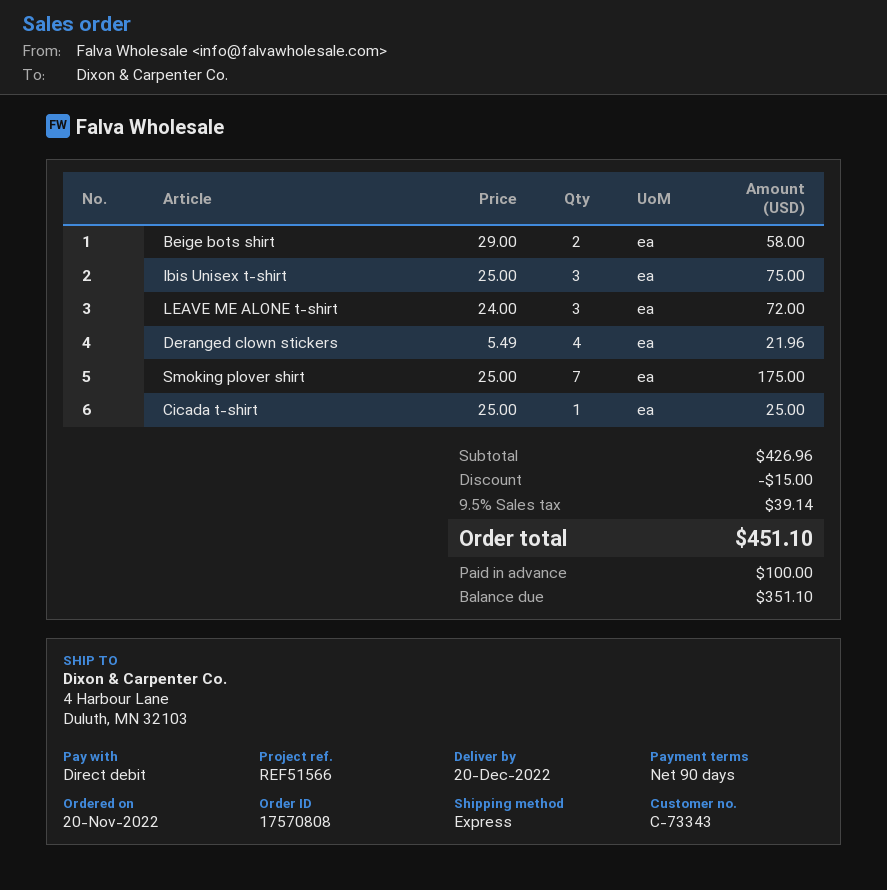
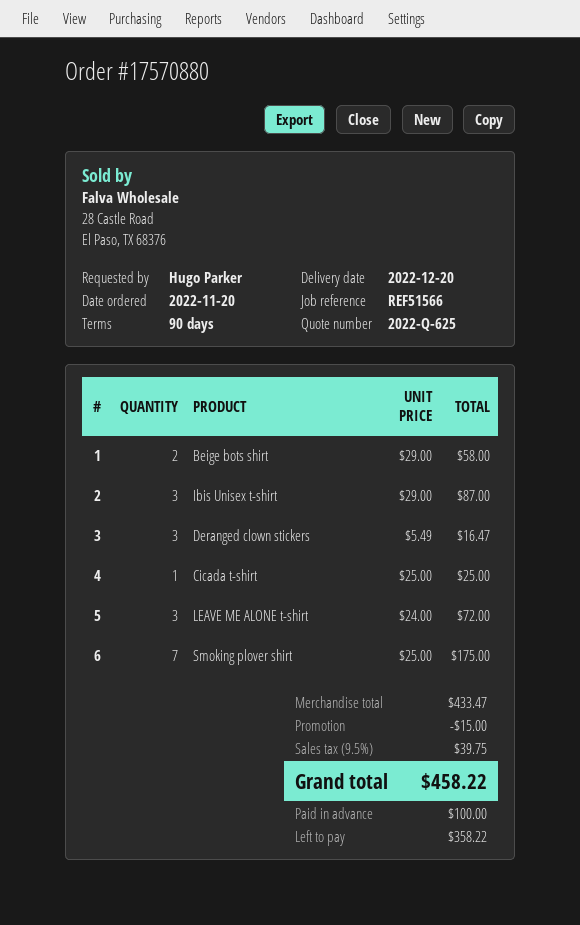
order number: 17570808 -> 17570880
Ibis Unisex t-shirt: 3 x 25.00 = 75.00 -> 3 x 29.00 = 87.00
Deranged clown stickers: 4 x 5.49 = 21.96 -> 3 x 5.49 = 16.47
subtotal: 426.96 -> 433.47
tax: 9.5% = 39.14 -> 9.5% = 39.75
total: 451.10 -> 458.22
balance: 351.10 -> 358.22

